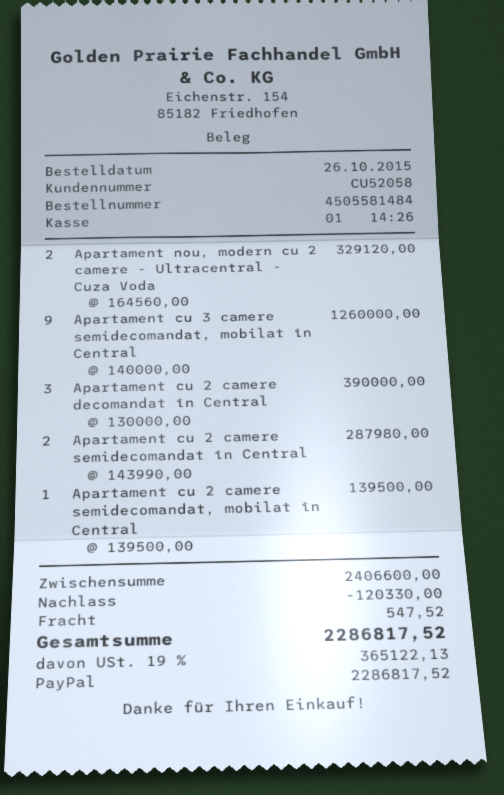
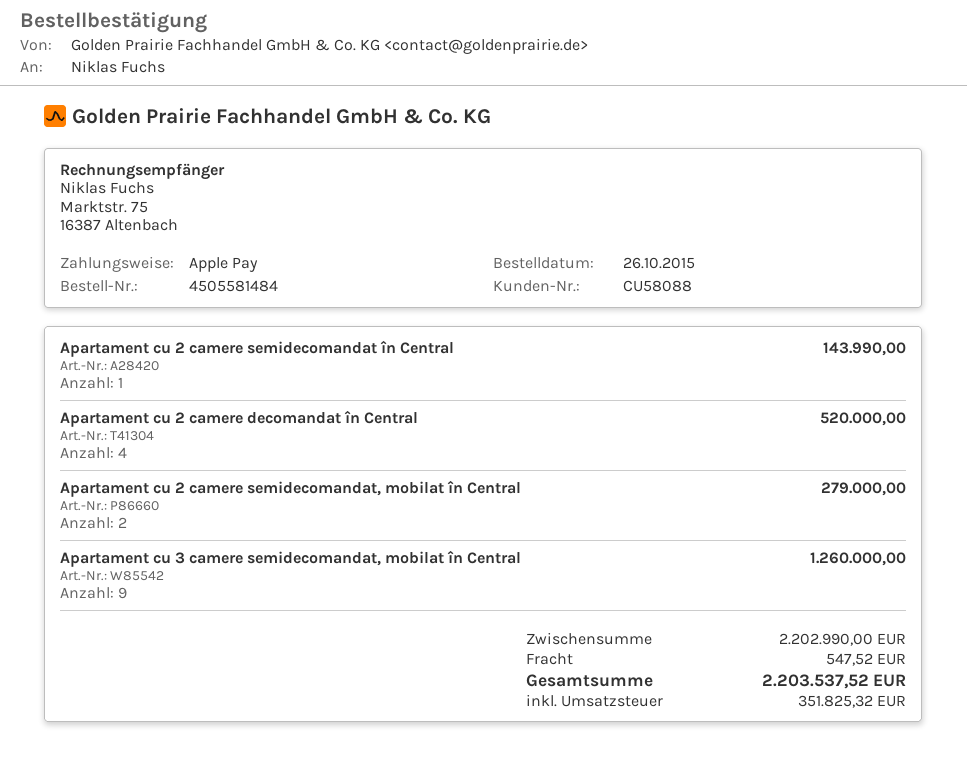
customer number: CU52058 -> CU58088
payment method: PayPal -> Apple Pay
Apartament nou, modern cu 2 camere - Ultracentral - Cuza Voda: 2 for 329120.00 -> none
Apartament cu 2 camere decomandat în Central: 3 for 390000.00 -> 4 for 520000.00
Apartament cu 2 camere semidecomandat în Central: 2 for 287980.00 -> 1 for 143990.00
Apartament cu 2 camere semidecomandat, mobilat în Central: 1 for 139500.00 -> 2 for 279000.00
subtotal: 2406600.00 -> 2202990.00
discount: 120330.00 -> none
tax: 365122.13 -> 351825.32
total: 2286817.52 -> 2203537.52

